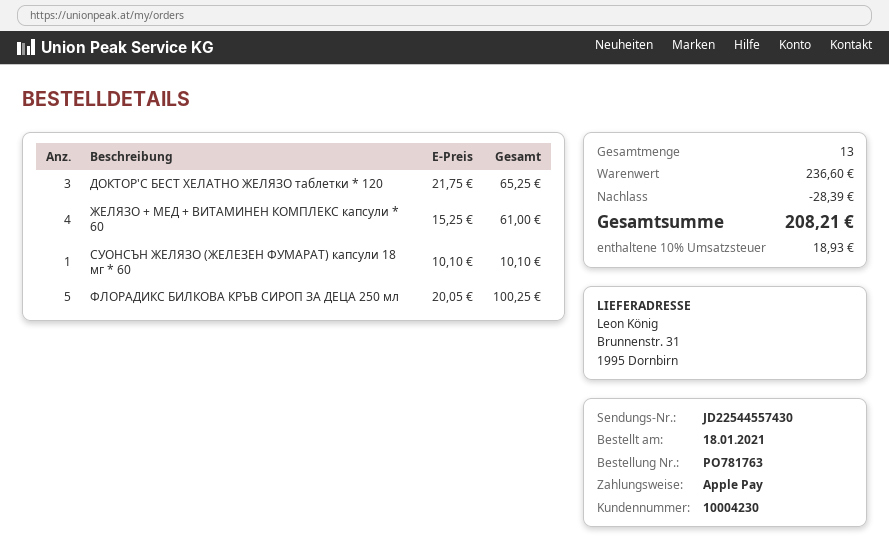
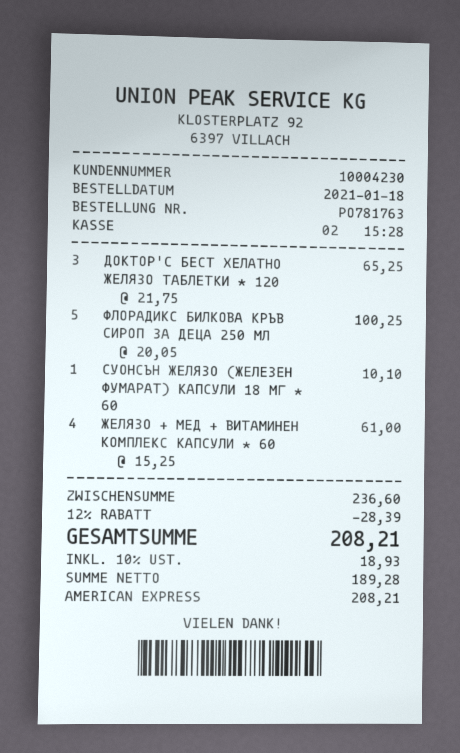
payment method: Apple Pay -> American Express

